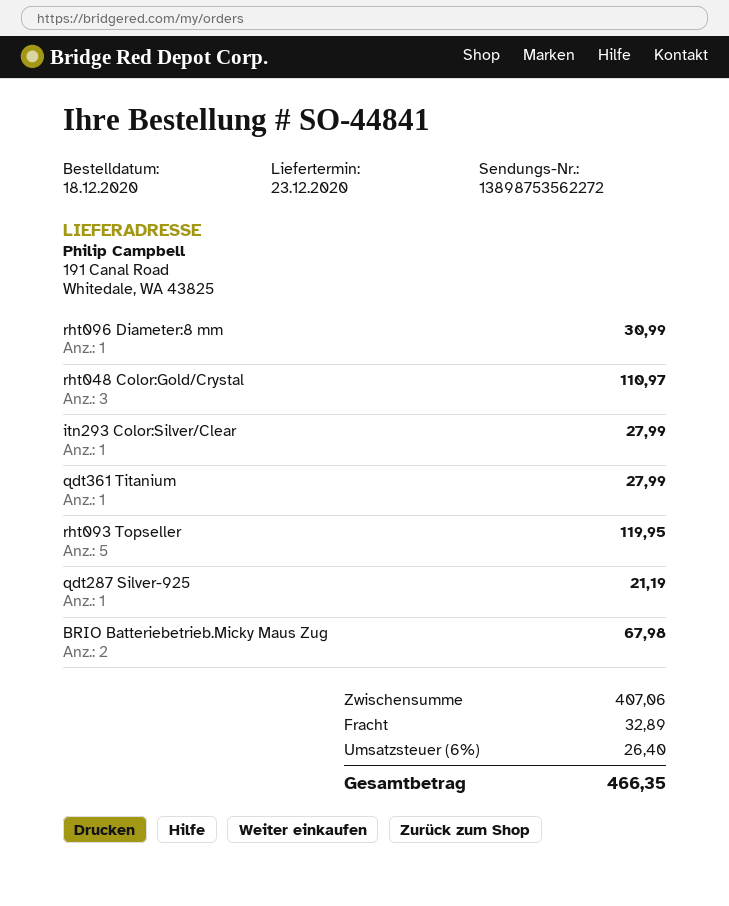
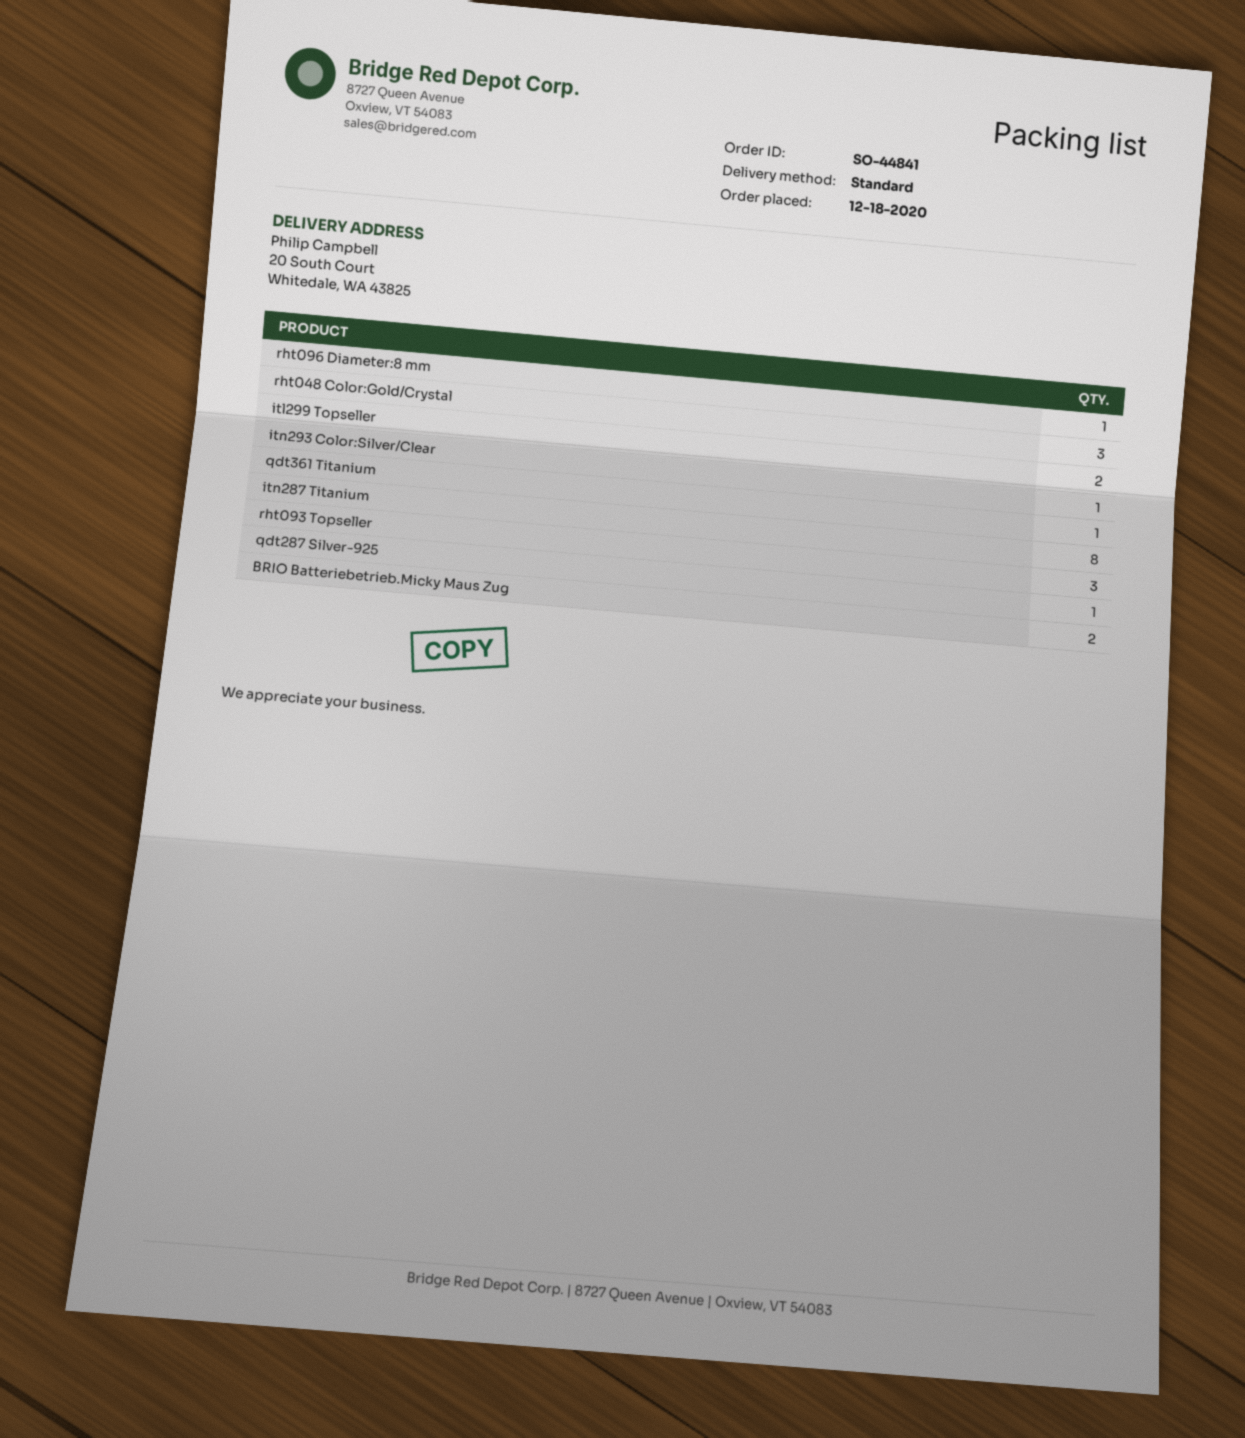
ship to: 191 Canal Road, Whitedale, WA 43825 -> 20 South Court, Whitedale, WA 43825
rht093 Topseller: 5 -> 3
itl299 Topseller: none -> 2
itn287 Titanium: none -> 8

